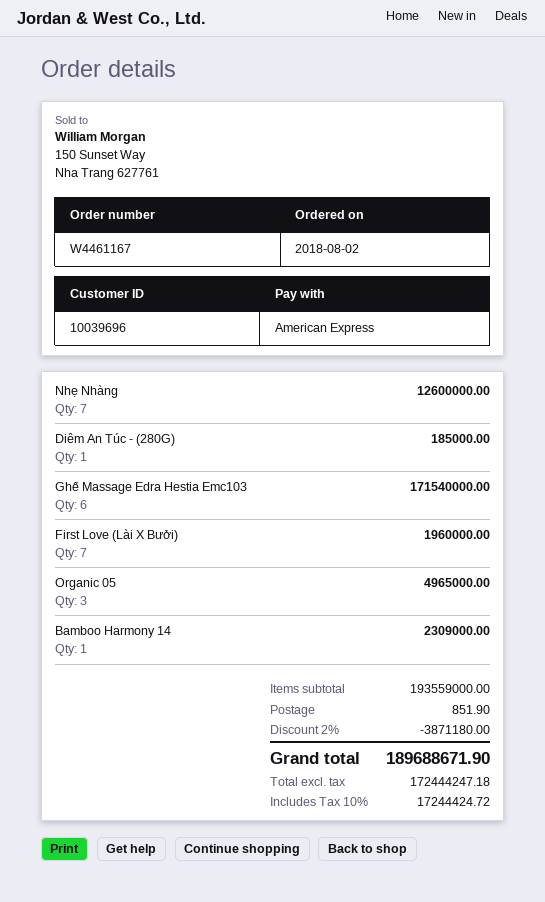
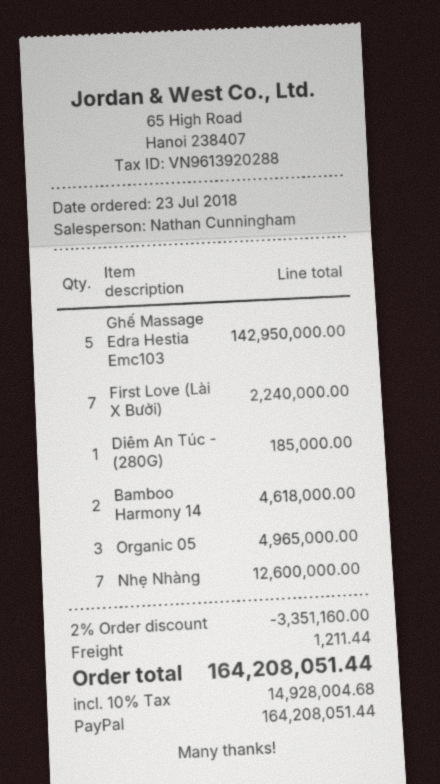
order date: 2018-08-02 -> 2018-07-23
payment method: American Express -> PayPal
Ghế Massage Edra Hestia Emc103: 6 for 171540000.00 -> 5 for 142950000.00
First Love (Lài X Bưởi): 7 for 1960000.00 -> 7 for 2240000.00
Bamboo Harmony 14: 1 for 2309000.00 -> 2 for 4618000.00
discount: 2% = 3871180.00 -> 2% = 3351160.00
shipping: 851.90 -> 1211.44
tax: 10% = 17244424.72 -> 10% = 14928004.68
total: 189688671.90 -> 164208051.44

